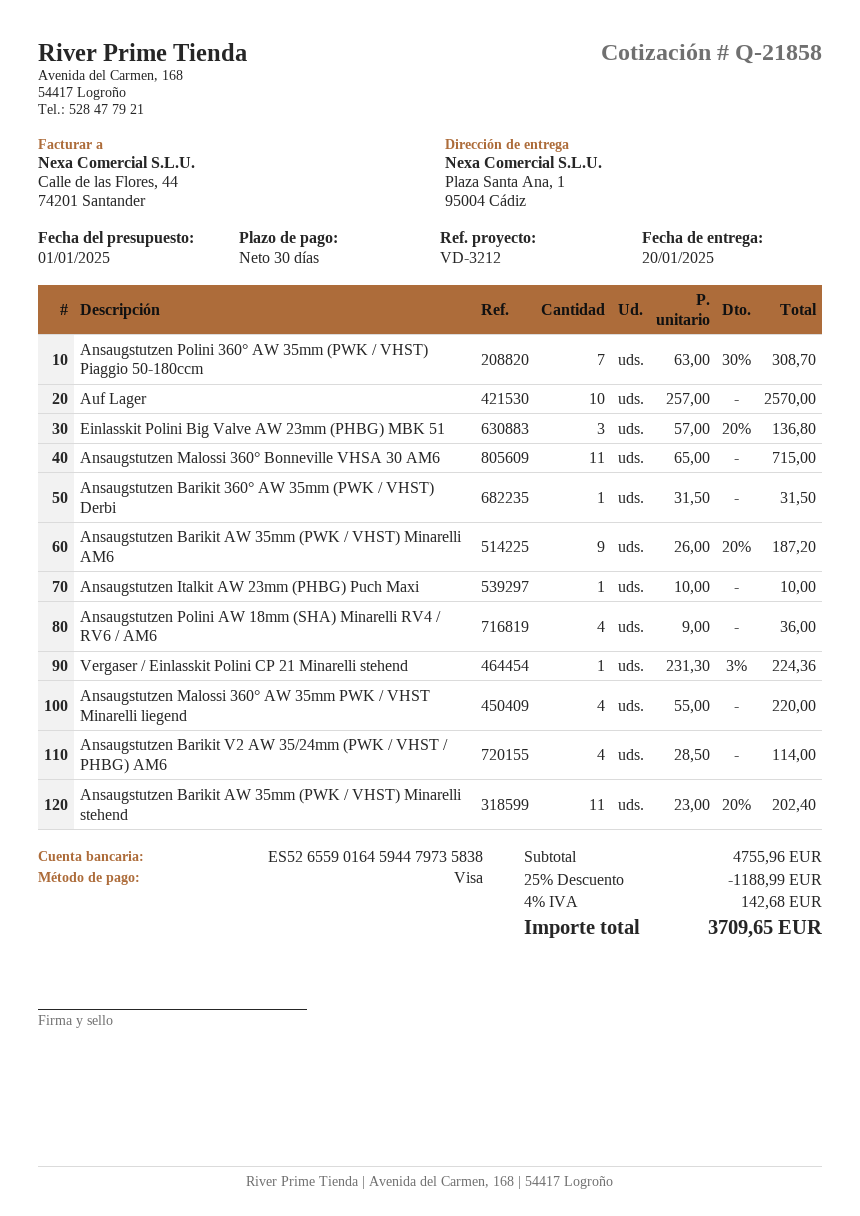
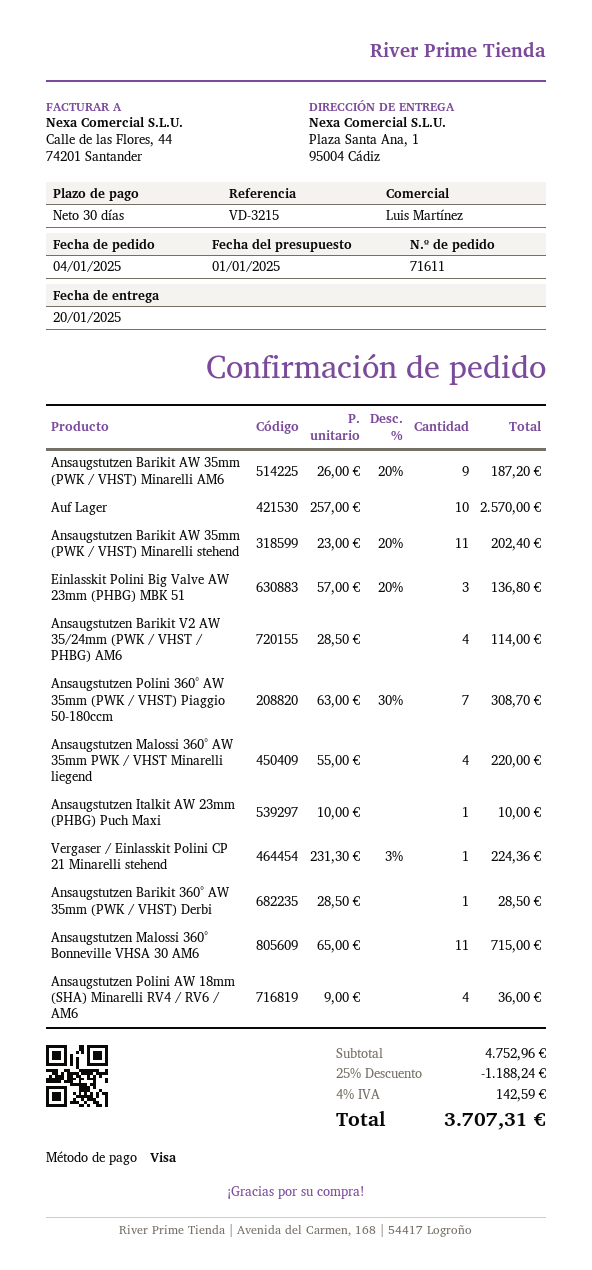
reference: VD-3212 -> VD-3215
Ansaugstutzen Barikit 360° AW 35mm (PWK / VHST) Derbi: 1 x 31.50 = 31.50 -> 1 x 28.50 = 28.50
subtotal: 4755.96 -> 4752.96
discount: 25% = 1188.99 -> 25% = 1188.24
tax: 4% = 142.68 -> 4% = 142.59
total: 3709.65 -> 3707.31

